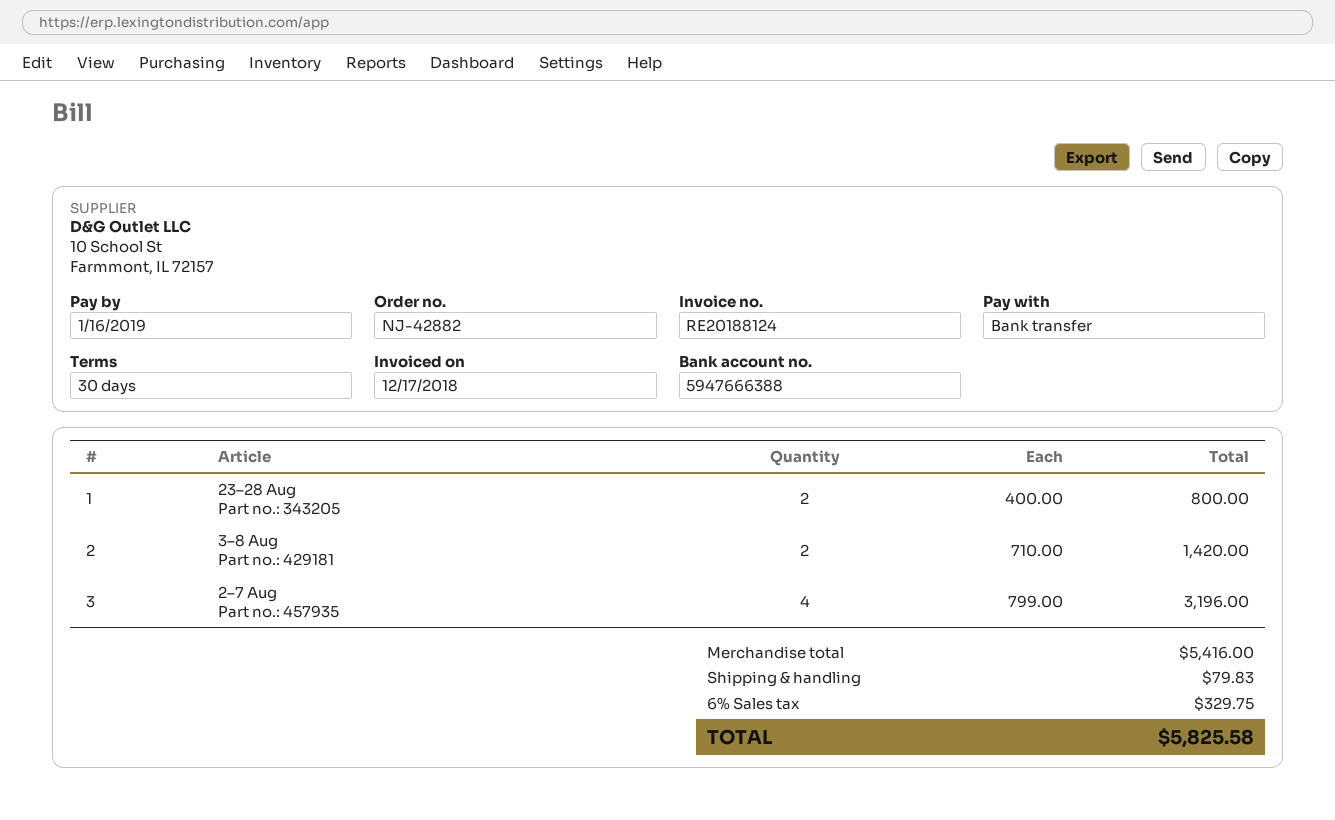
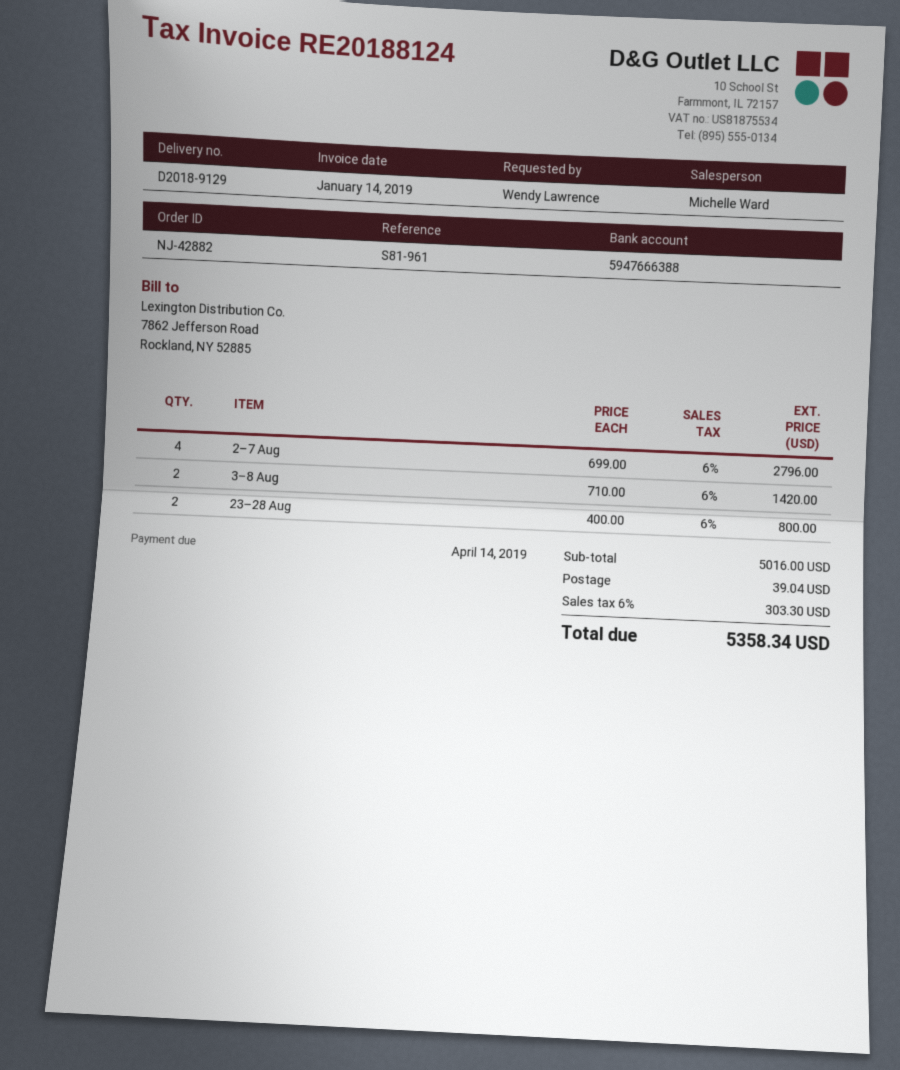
invoice date: 2018-12-17 -> 2019-01-14
due date: 2019-01-16 -> 2019-04-14
2–7 Aug: 4 x 799.00 = 3196.00 -> 4 x 699.00 = 2796.00
subtotal: 5416.00 -> 5016.00
shipping: 79.83 -> 39.04
tax: 6% = 329.75 -> 6% = 303.30
total: 5825.58 -> 5358.34

